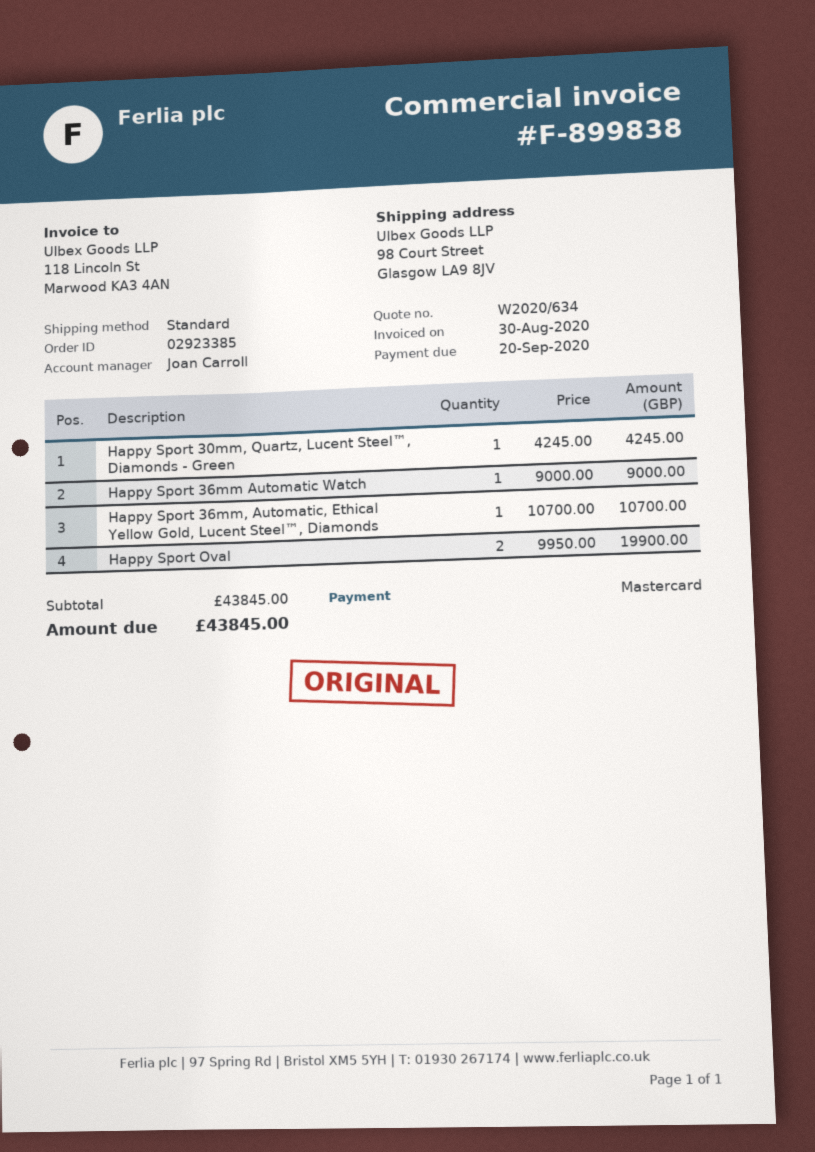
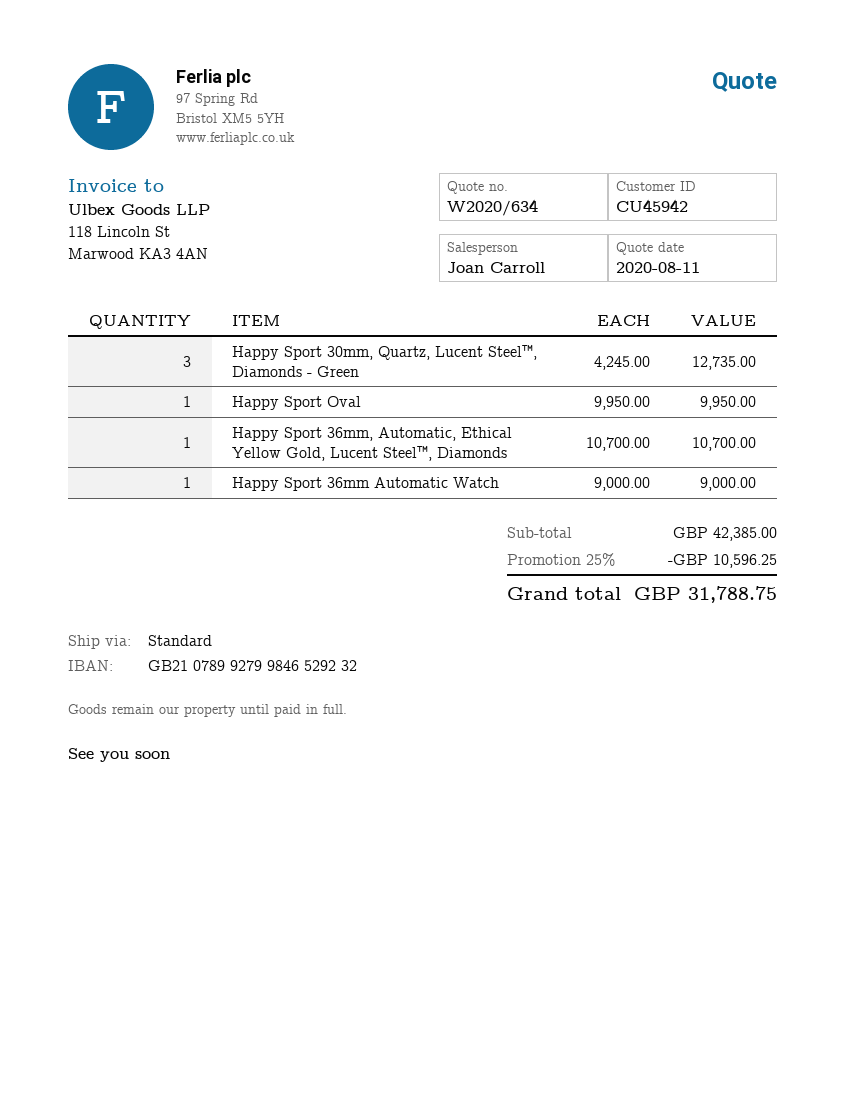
Happy Sport 30mm, Quartz, Lucent Steel™, Diamonds - Green: 1 x 4245.00 = 4245.00 -> 3 x 4245.00 = 12735.00
Happy Sport Oval: 2 x 9950.00 = 19900.00 -> 1 x 9950.00 = 9950.00
subtotal: 43845.00 -> 42385.00
discount: none -> 25% = 10596.25
total: 43845.00 -> 31788.75

